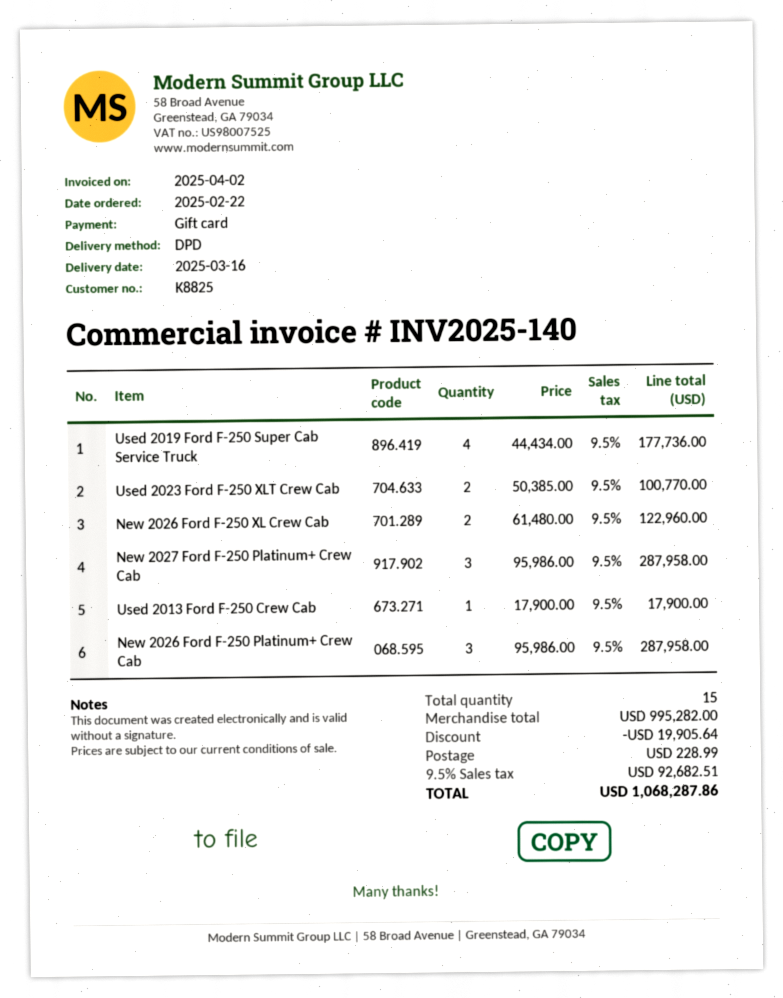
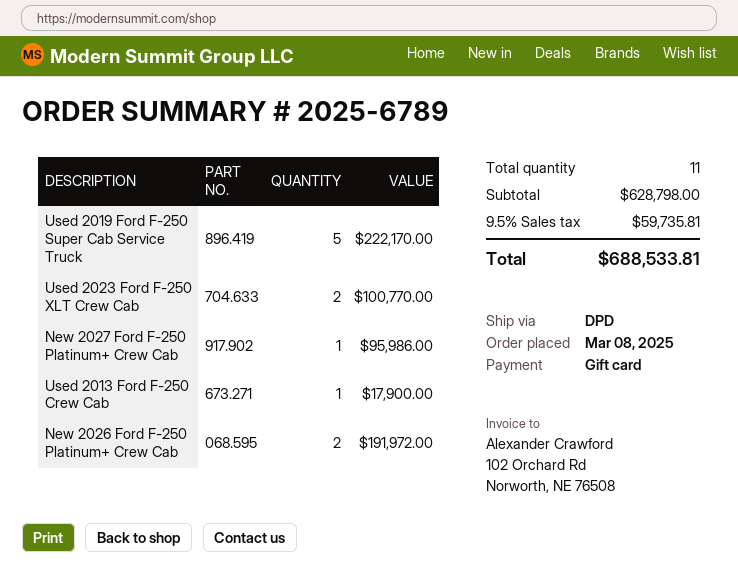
order date: 2025-02-22 -> 2025-03-08
Used 2019 Ford F-250 Super Cab Service Truck: 4 for 177736.00 -> 5 for 222170.00
New 2026 Ford F-250 XL Crew Cab: 2 for 122960.00 -> none
New 2027 Ford F-250 Platinum+ Crew Cab: 3 for 287958.00 -> 1 for 95986.00
New 2026 Ford F-250 Platinum+ Crew Cab: 3 for 287958.00 -> 2 for 191972.00
total quantity: 15 -> 11
subtotal: 995282.00 -> 628798.00
discount: 19905.64 -> none
shipping: 228.99 -> none
tax: 9.5% = 92682.51 -> 9.5% = 59735.81
total: 1068287.86 -> 688533.81

